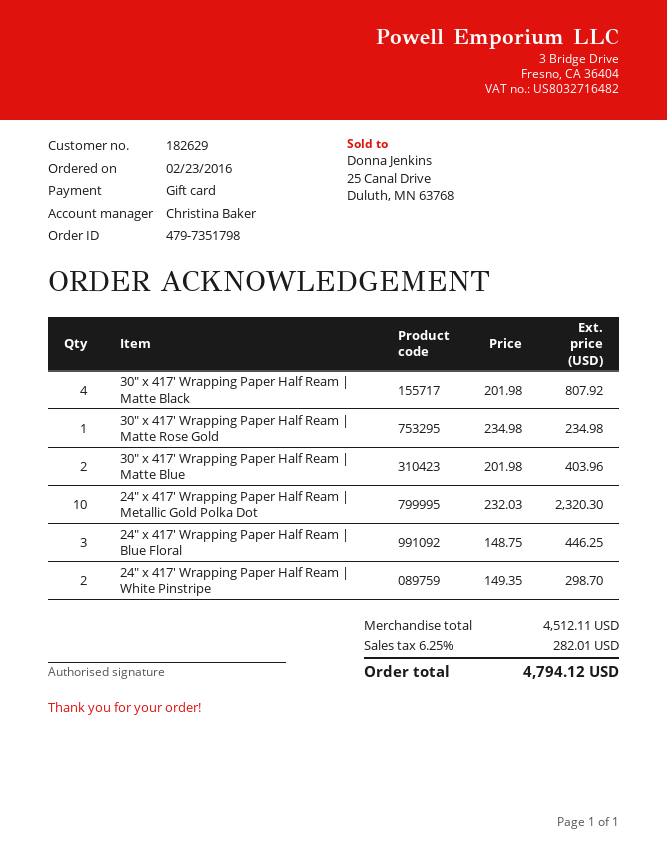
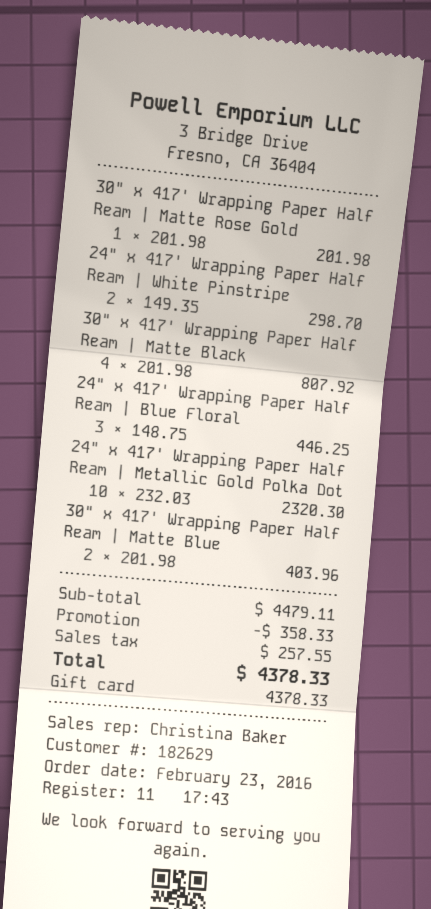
30" x 417' Wrapping Paper Half Ream | Matte Rose Gold: 1 x 234.98 = 234.98 -> 1 x 201.98 = 201.98
subtotal: 4512.11 -> 4479.11
discount: none -> 358.33
tax: 282.01 -> 257.55
total: 4794.12 -> 4378.33

